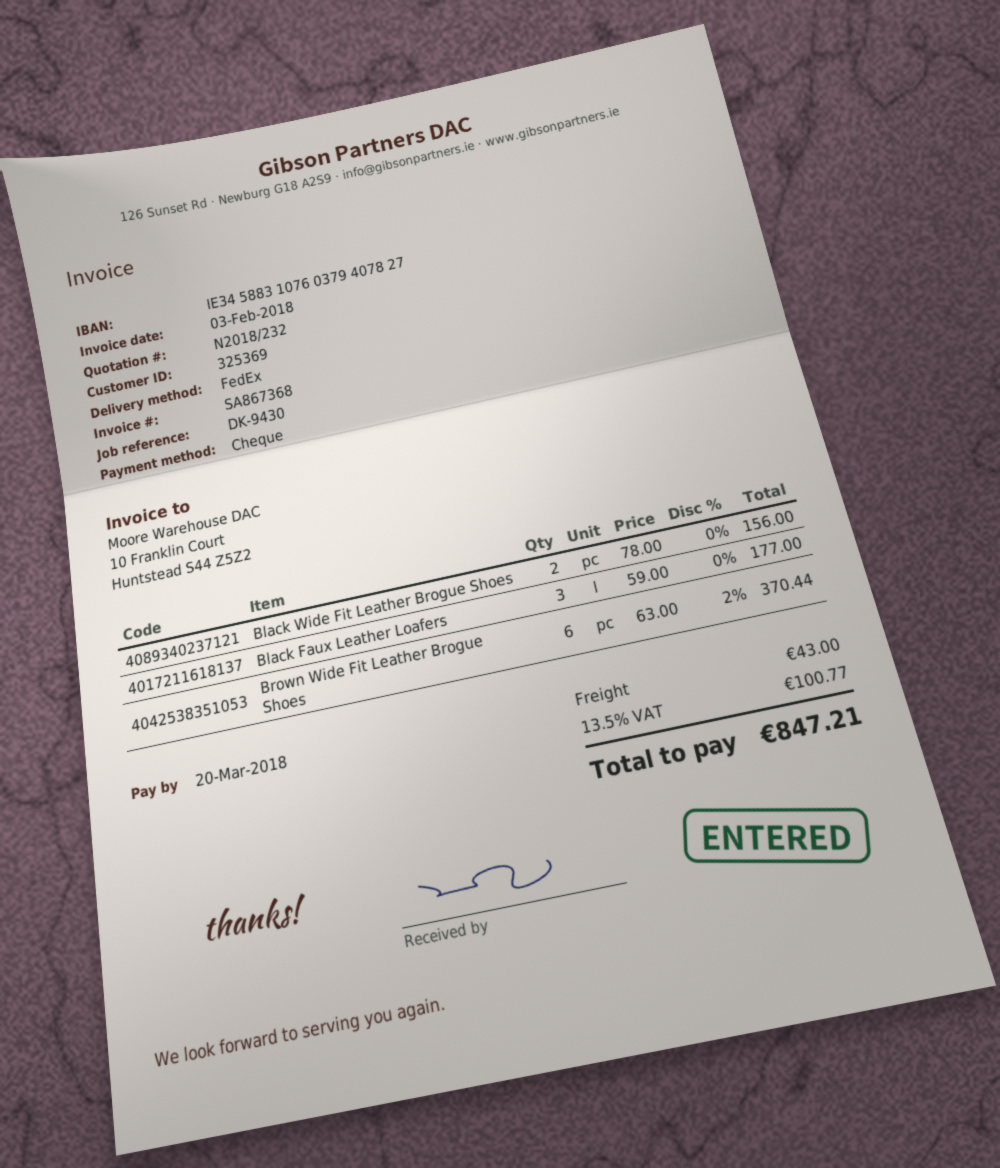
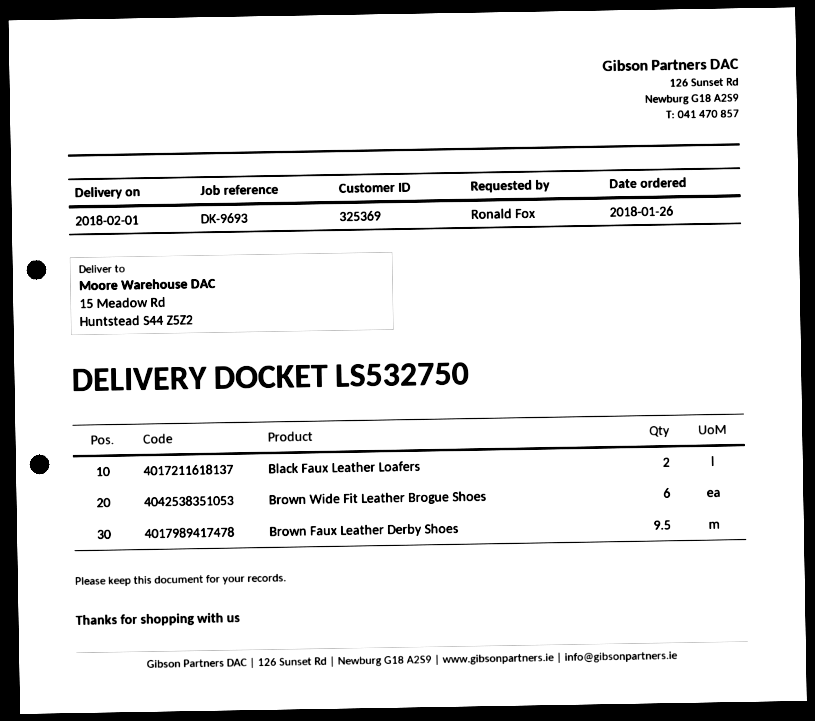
reference: DK-9430 -> DK-9693
Black Wide Fit Leather Brogue Shoes: 2 -> none
Black Faux Leather Loafers: 3 -> 2
Brown Faux Leather Derby Shoes: none -> 9.5

